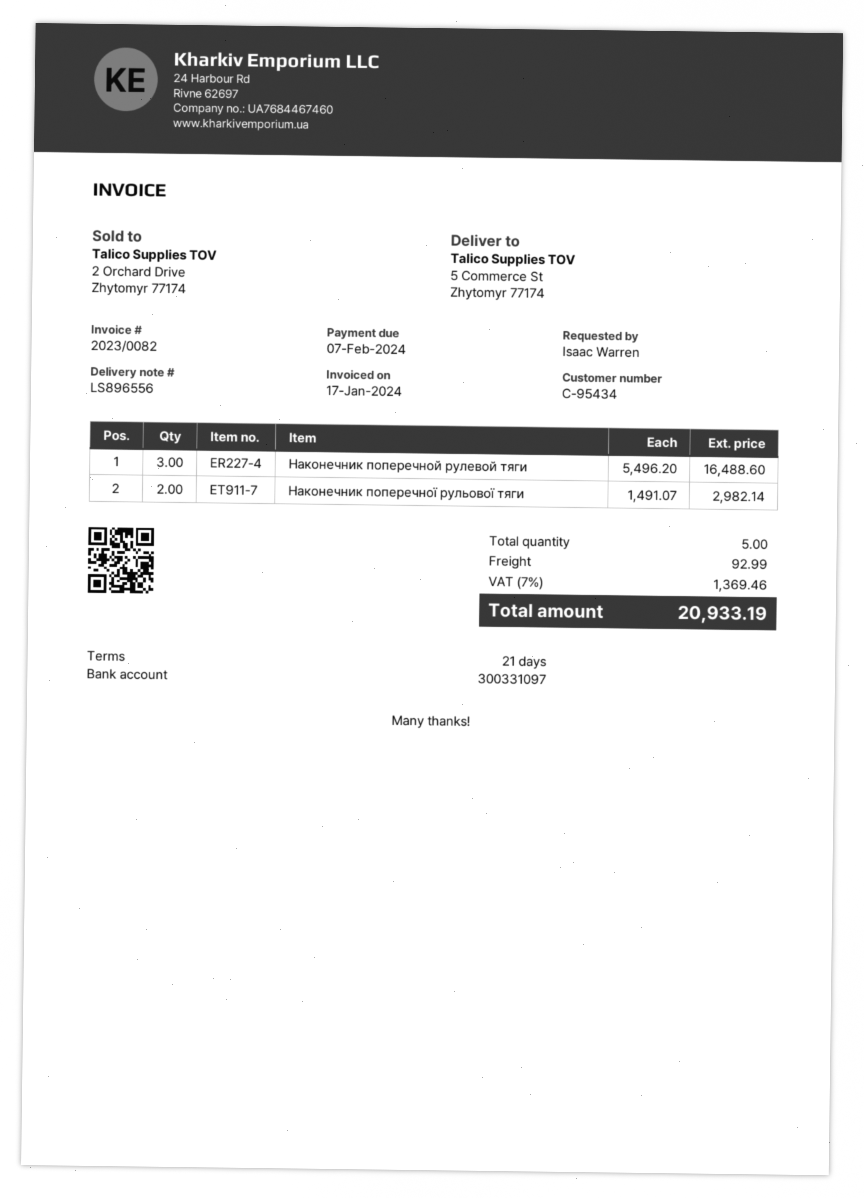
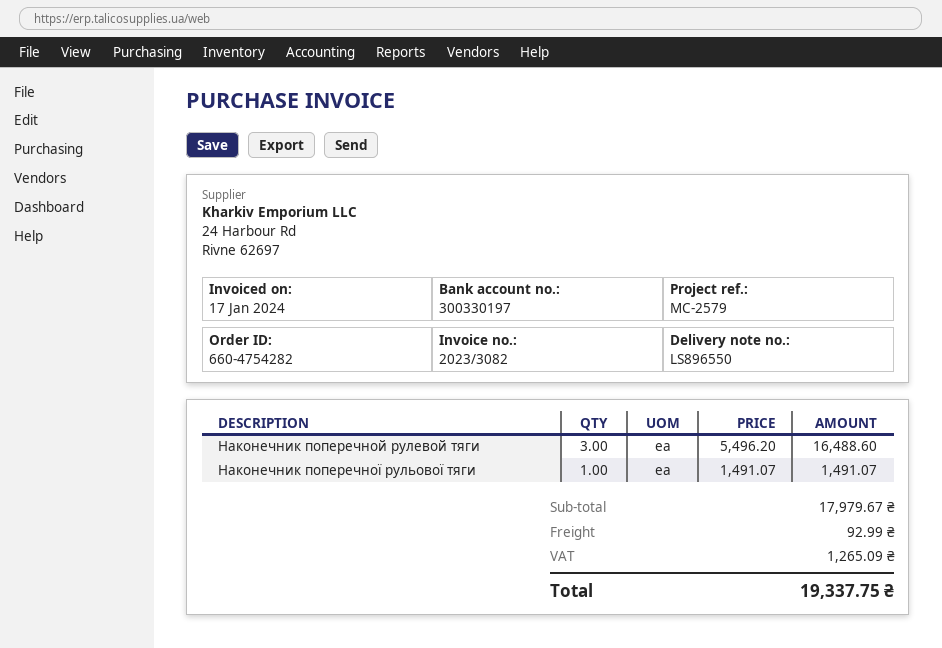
delivery note number: LS896556 -> LS896550
invoice number: 2023/0082 -> 2023/3082
bank account: 300331097 -> 300330197
Наконечник поперечної рульової тяги: 2 x 1491.07 = 2982.14 -> 1 x 1491.07 = 1491.07
tax: 1369.46 -> 1265.09
total: 20933.19 -> 19337.75

